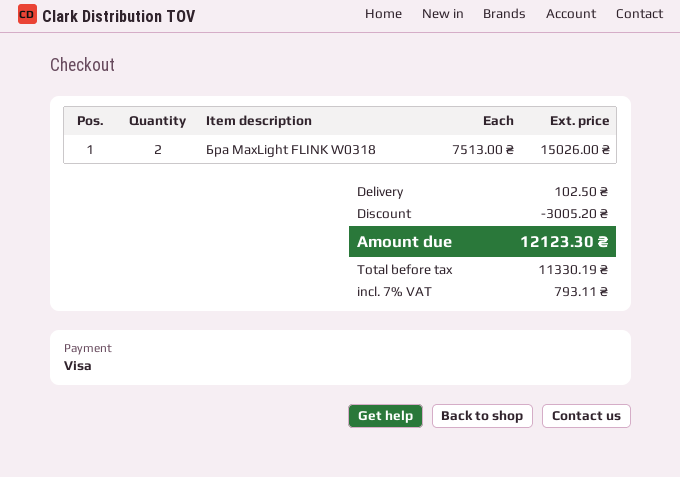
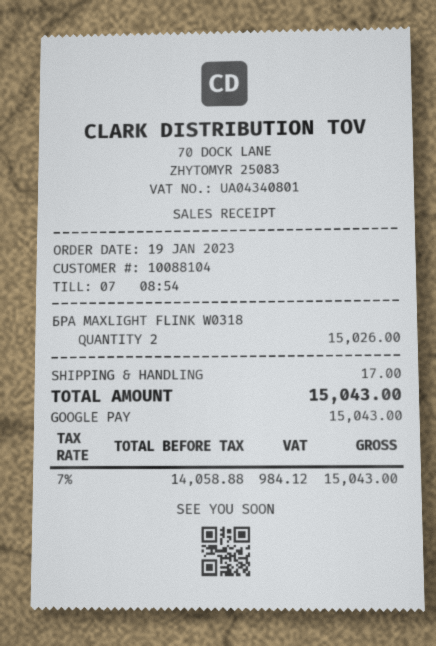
payment method: Visa -> Google Pay
discount: 3005.20 -> none
shipping: 102.50 -> 17.00
net: 11330.19 -> 14058.88
tax: 7% = 793.11 -> 7% = 984.12
total: 12123.30 -> 15043.00

